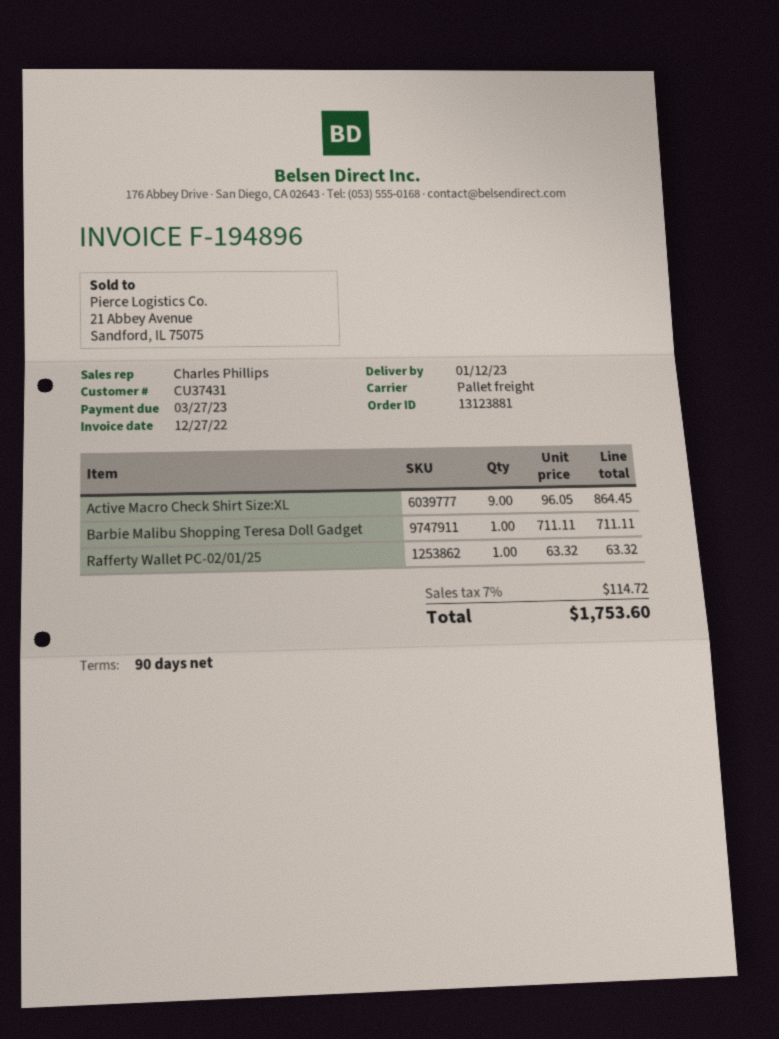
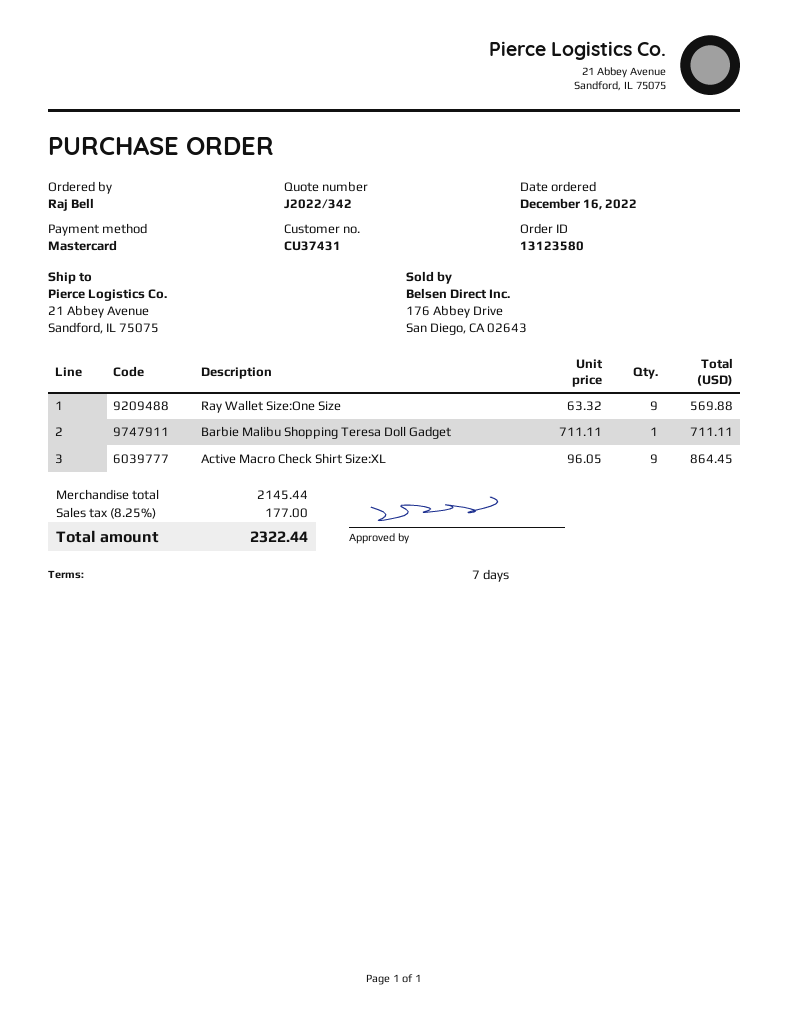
order number: 13123881 -> 13123580
payment terms: 90 days -> 7 days
Rafferty Wallet PC-02/01/25: 1 x 63.32 = 63.32 -> none
Ray Wallet Size:One Size: none -> 9 x 63.32 = 569.88
tax: 7% = 114.72 -> 8.25% = 177.00
total: 1753.60 -> 2322.44

